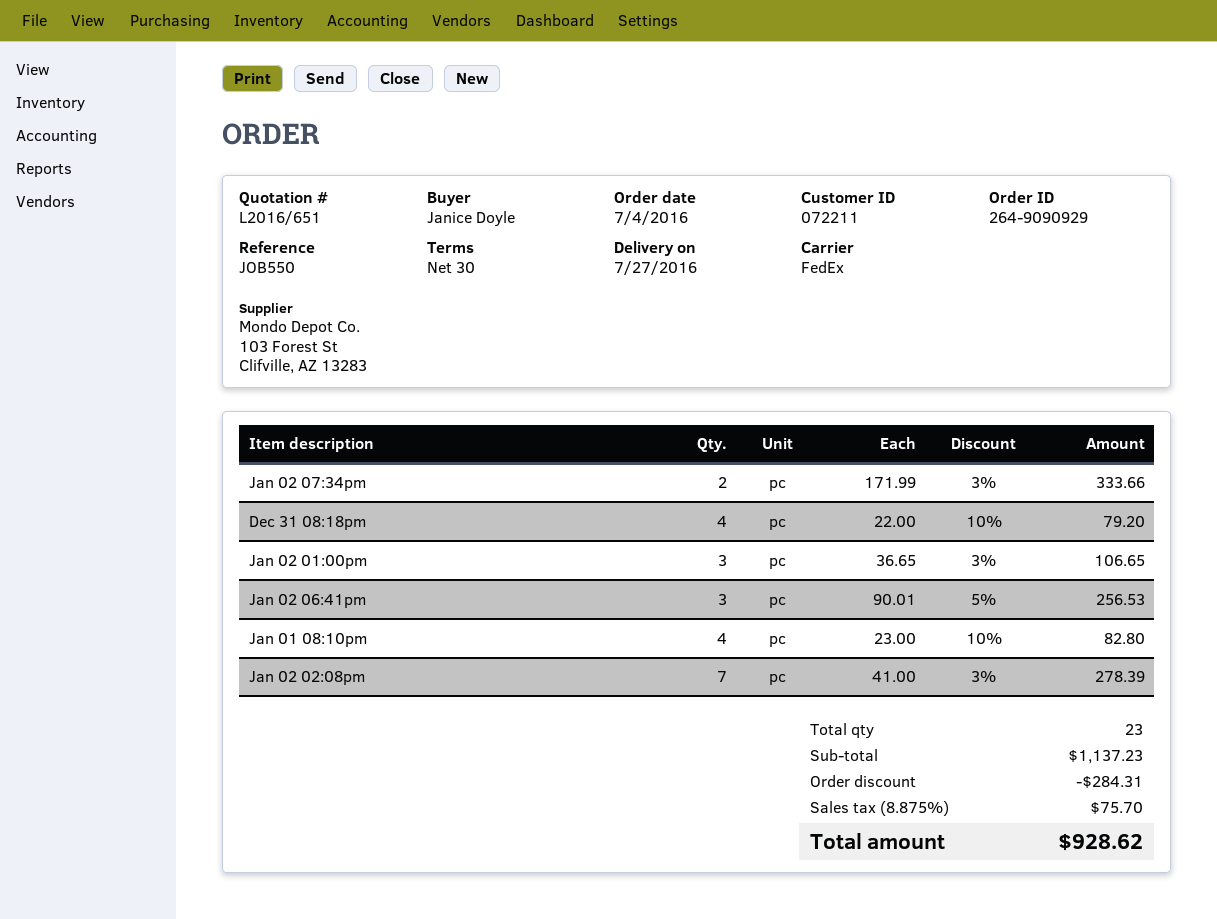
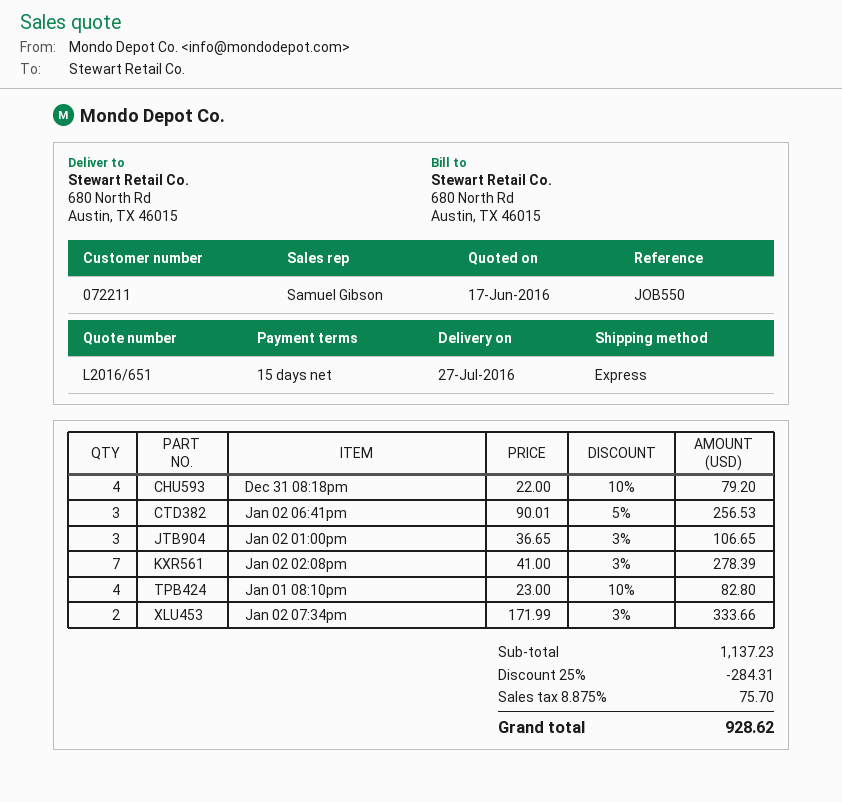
payment terms: 30 days -> 15 days
shipping method: FedEx -> express

